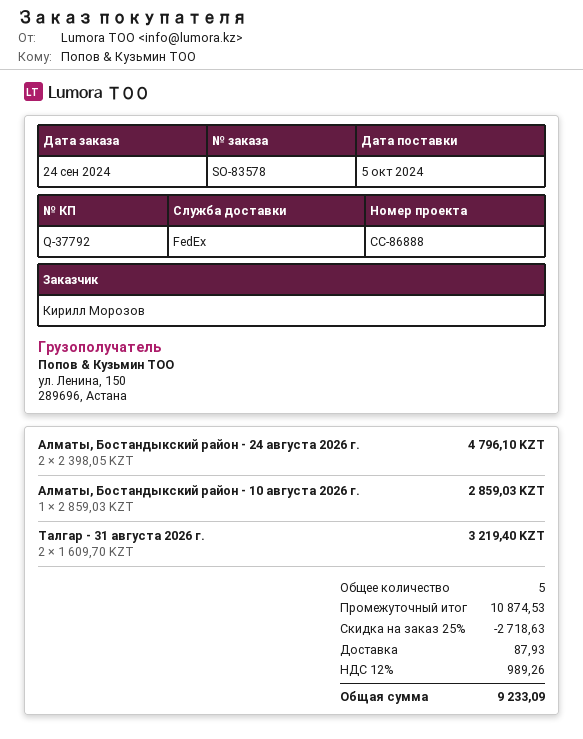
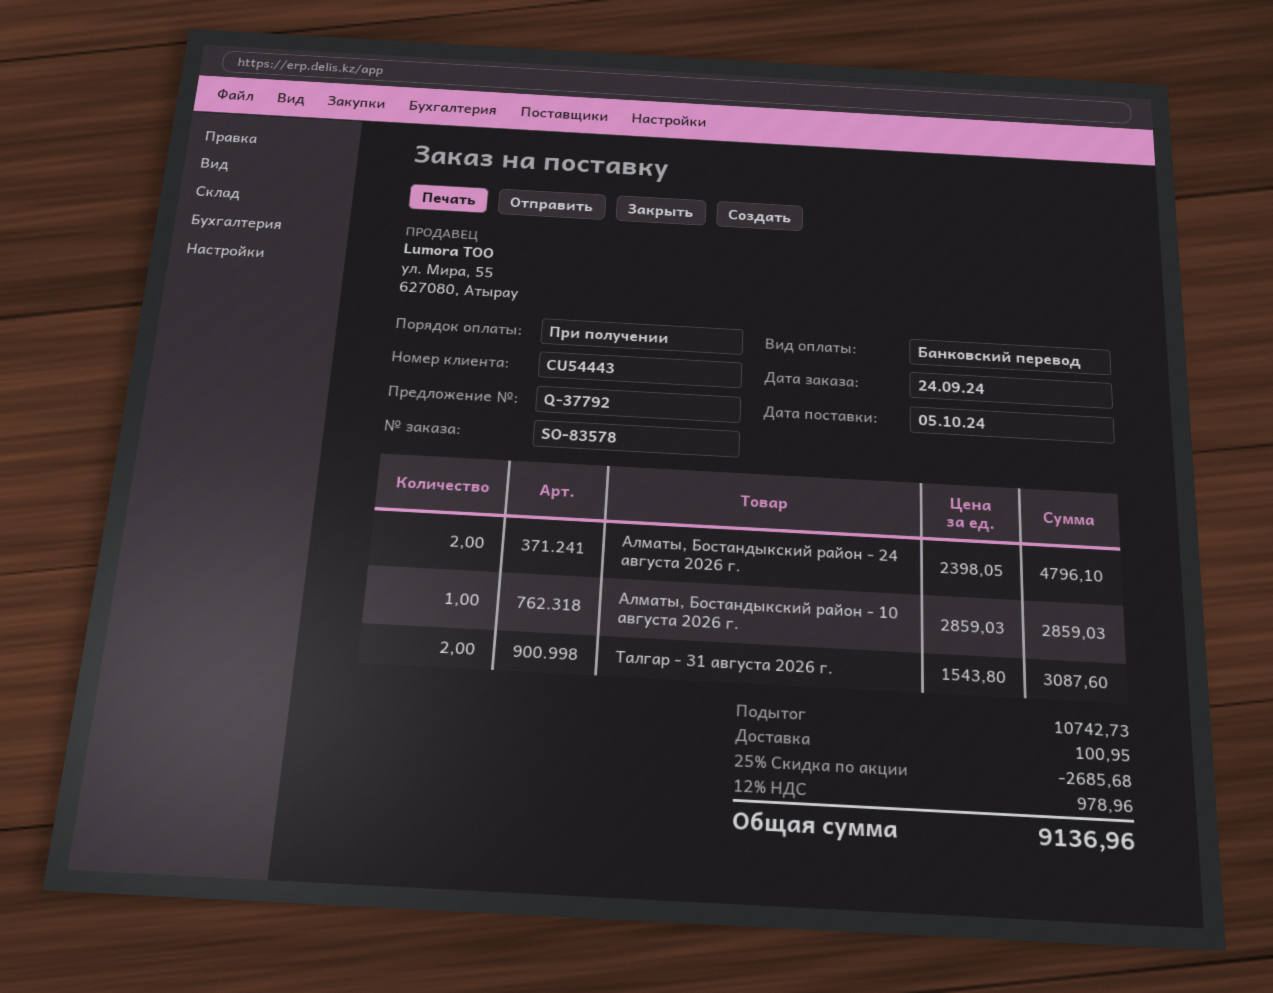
Талгар - 31 августа 2026 г.: 2 x 1609.70 = 3219.40 -> 2 x 1543.80 = 3087.60
subtotal: 10874.53 -> 10742.73
discount: 25% = 2718.63 -> 25% = 2685.68
shipping: 87.93 -> 100.95
tax: 12% = 989.26 -> 12% = 978.96
total: 9233.09 -> 9136.96

